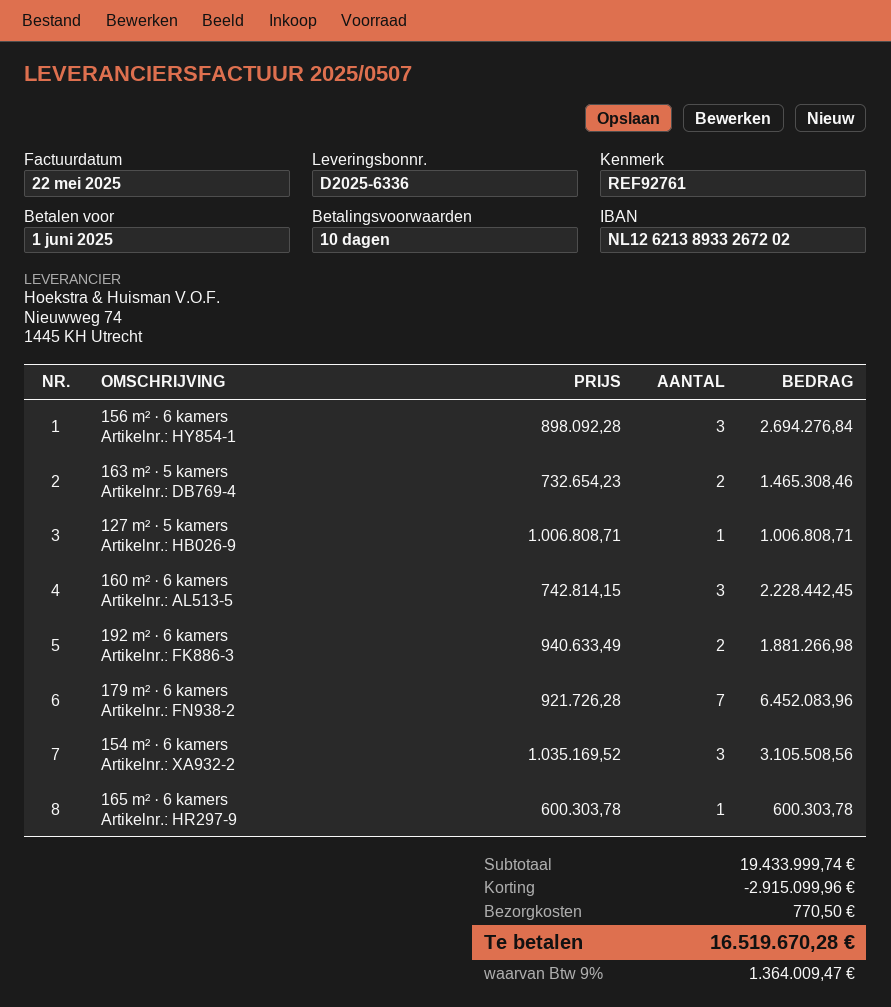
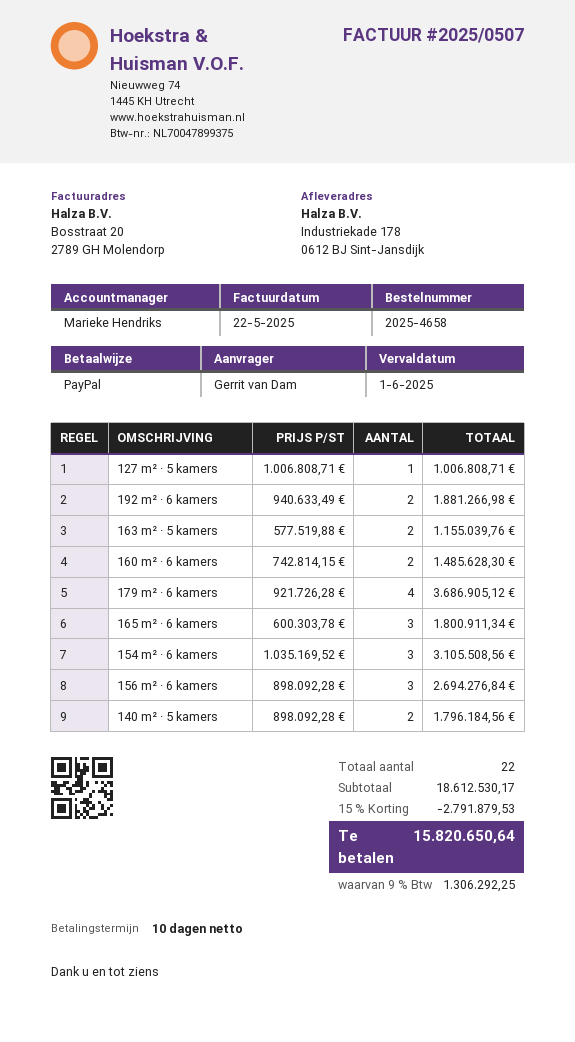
163 m² · 5 kamers: 2 x 732654.23 = 1465308.46 -> 2 x 577519.88 = 1155039.76
160 m² · 6 kamers: 3 x 742814.15 = 2228442.45 -> 2 x 742814.15 = 1485628.30
179 m² · 6 kamers: 7 x 921726.28 = 6452083.96 -> 4 x 921726.28 = 3686905.12
165 m² · 6 kamers: 1 x 600303.78 = 600303.78 -> 3 x 600303.78 = 1800911.34
140 m² · 5 kamers: none -> 2 x 898092.28 = 1796184.56
subtotal: 19433999.74 -> 18612530.17
discount: 2915099.96 -> 2791879.53
shipping: 770.50 -> none
tax: 9% = 1364009.47 -> 9% = 1306292.25
total: 16519670.28 -> 15820650.64

